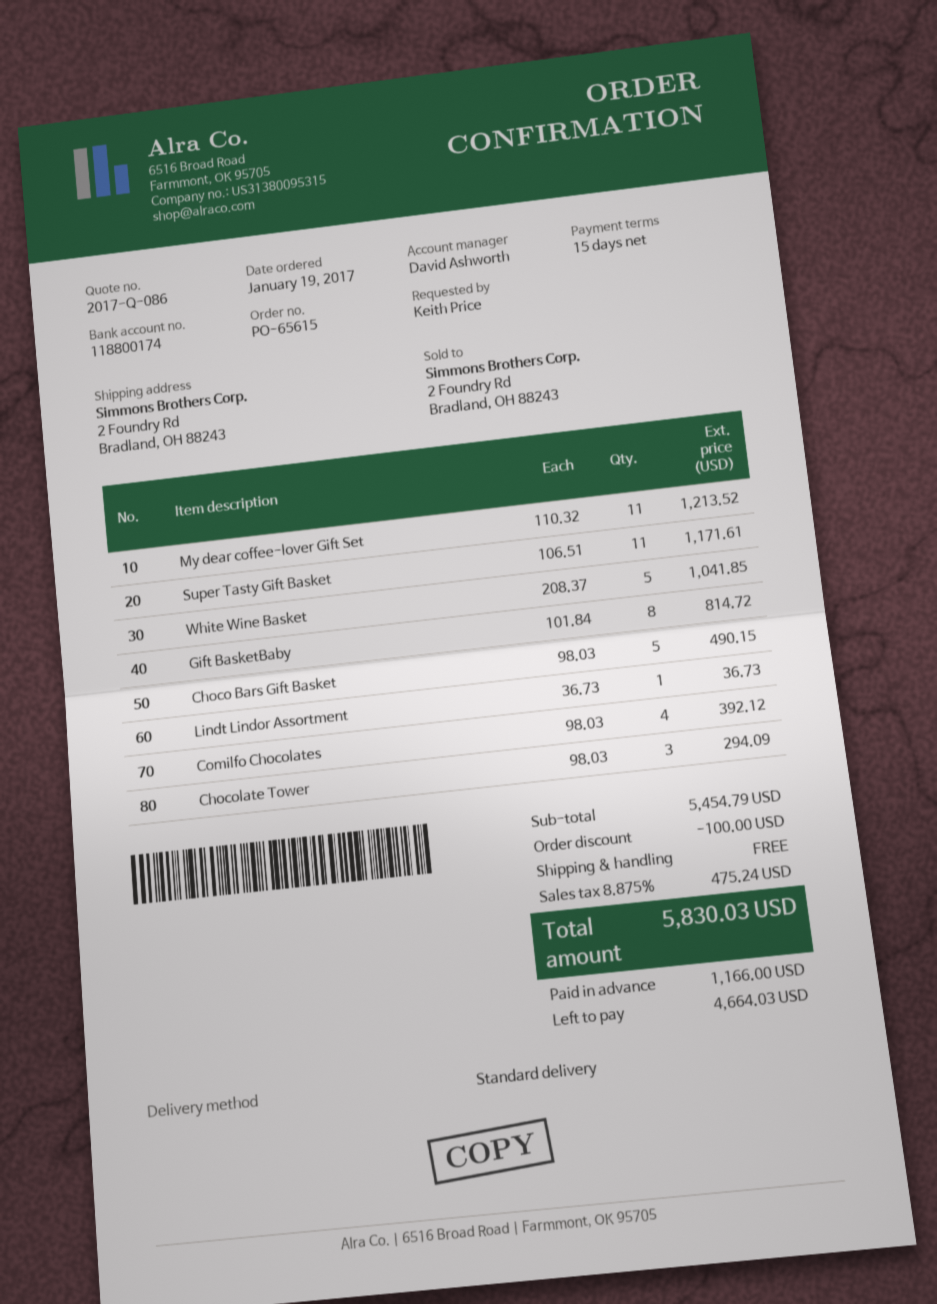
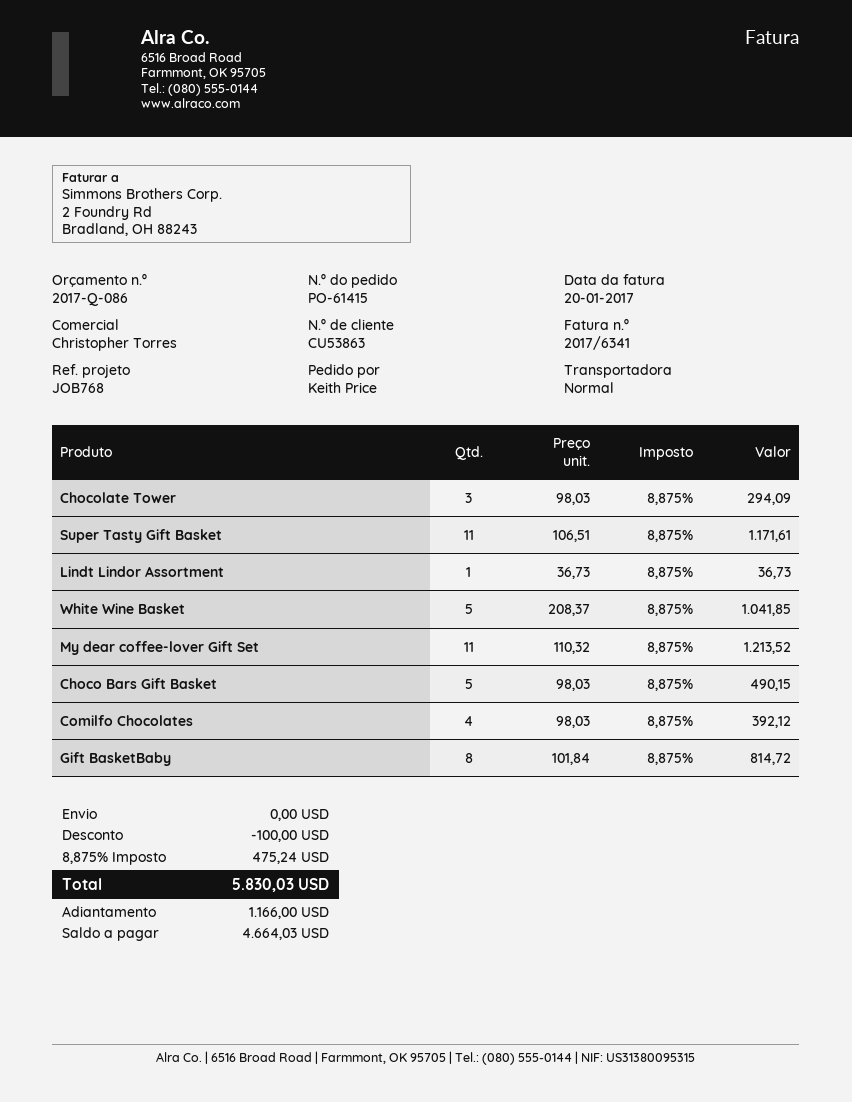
order number: PO-65615 -> PO-61415
sales rep: David Ashworth -> Christopher Torres

